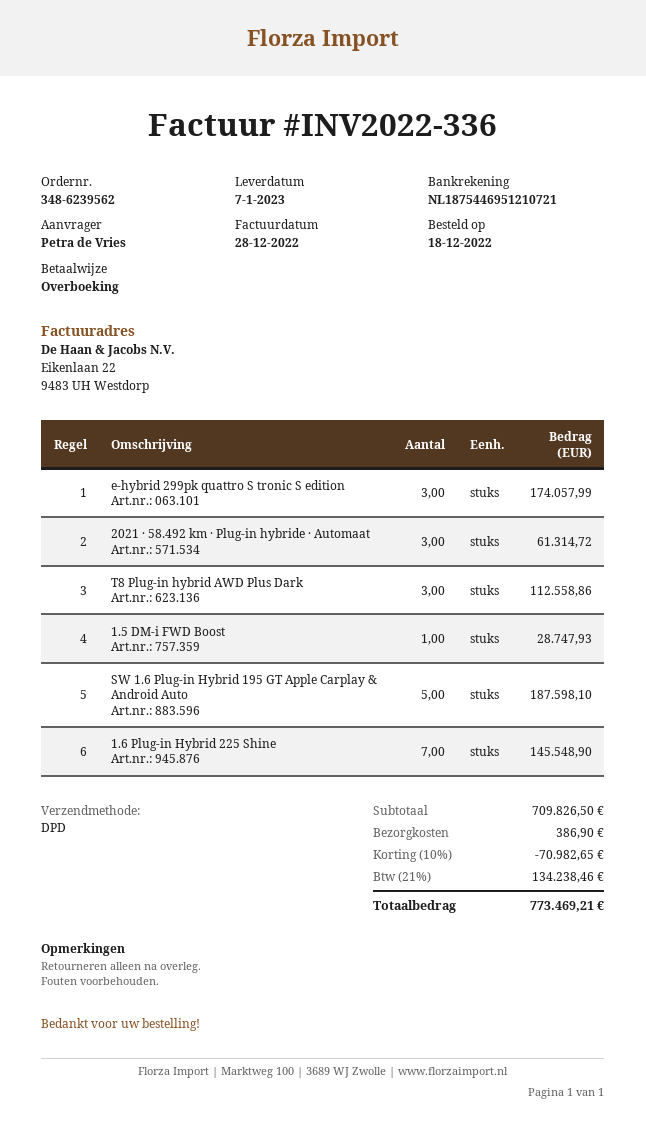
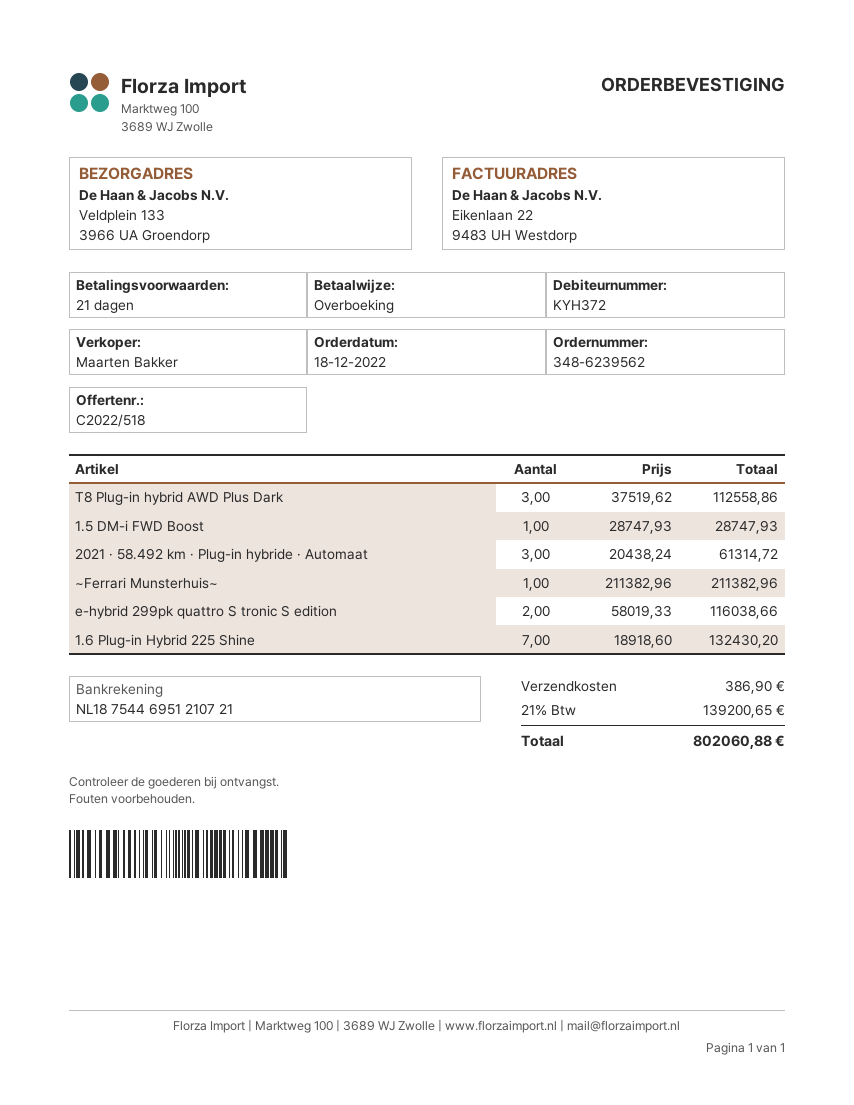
e-hybrid 299pk quattro S tronic S edition: 3 for 174057.99 -> 2 for 116038.66
SW 1.6 Plug-in Hybrid 195 GT Apple Carplay & Android Auto: 5 for 187598.10 -> none
1.6 Plug-in Hybrid 225 Shine: 7 for 145548.90 -> 7 for 132430.20
~Ferrari Munsterhuis~: none -> 1 for 211382.96
discount: 10% = 70982.65 -> none
tax: 21% = 134238.46 -> 21% = 139200.65
total: 773469.21 -> 802060.88

